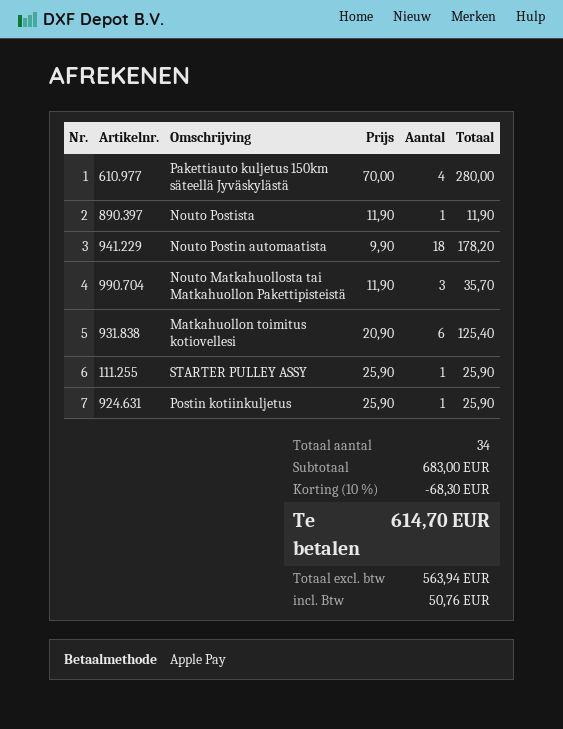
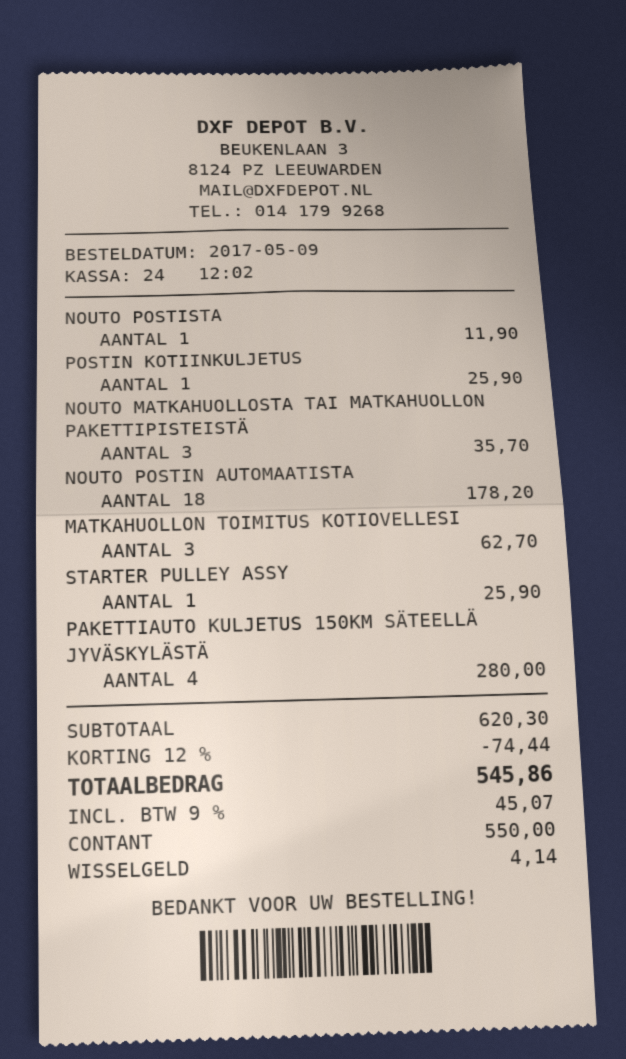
payment method: Apple Pay -> cash
Matkahuollon toimitus kotiovellesi: 6 for 125.40 -> 3 for 62.70
subtotal: 683.00 -> 620.30
discount: 10% = 68.30 -> 12% = 74.44
tax: 50.76 -> 45.07
total: 614.70 -> 545.86

